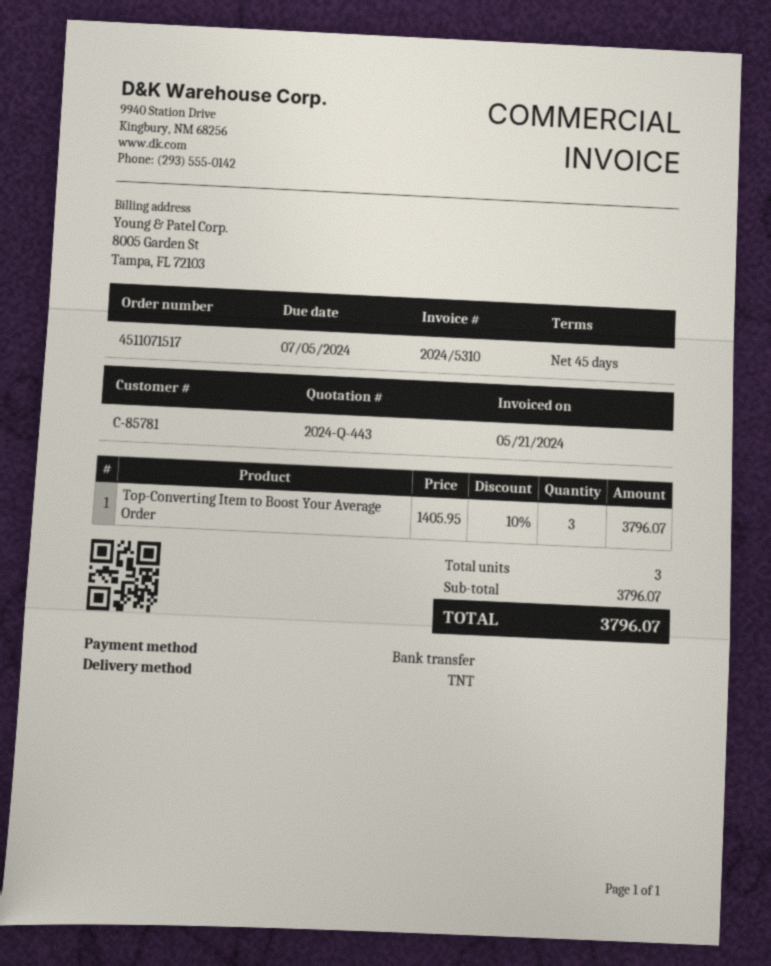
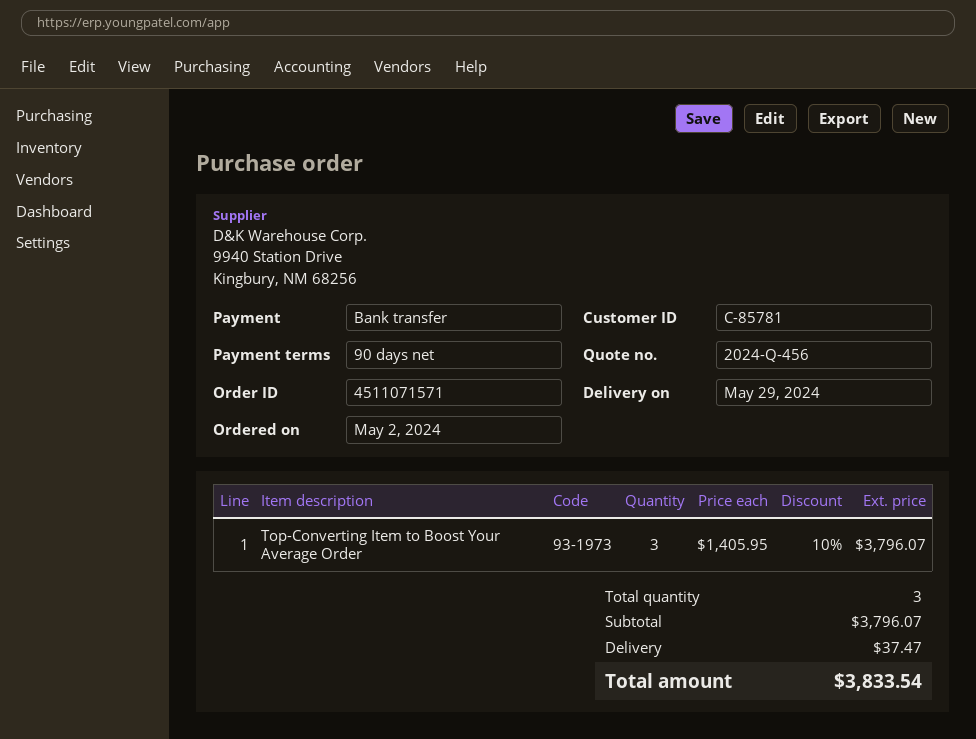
quote number: 2024-Q-443 -> 2024-Q-456
order number: 4511071517 -> 4511071571
payment terms: 45 days -> 90 days
shipping: none -> 37.47
total: 3796.07 -> 3833.54

